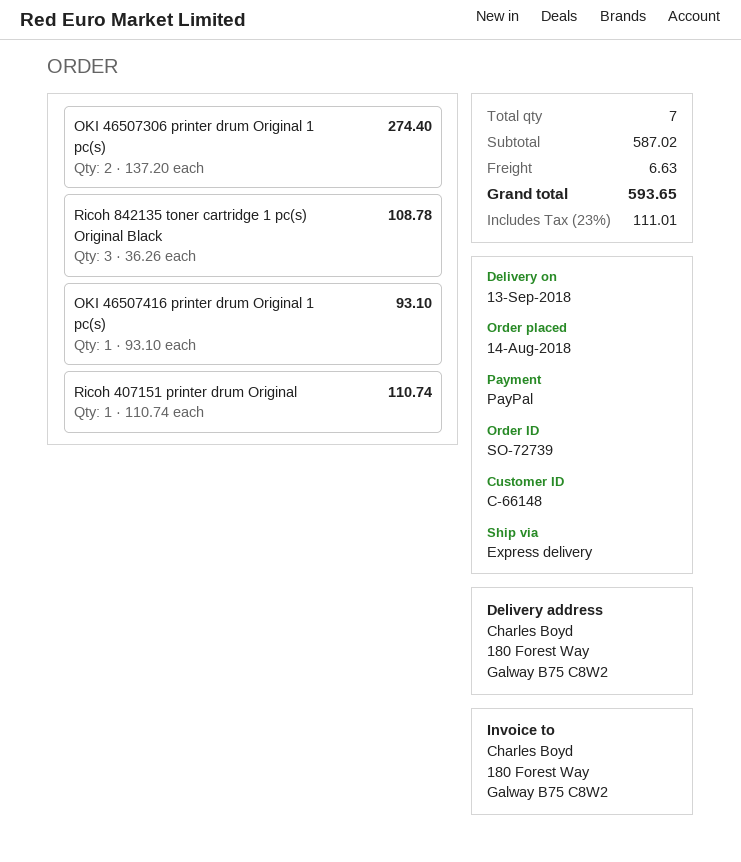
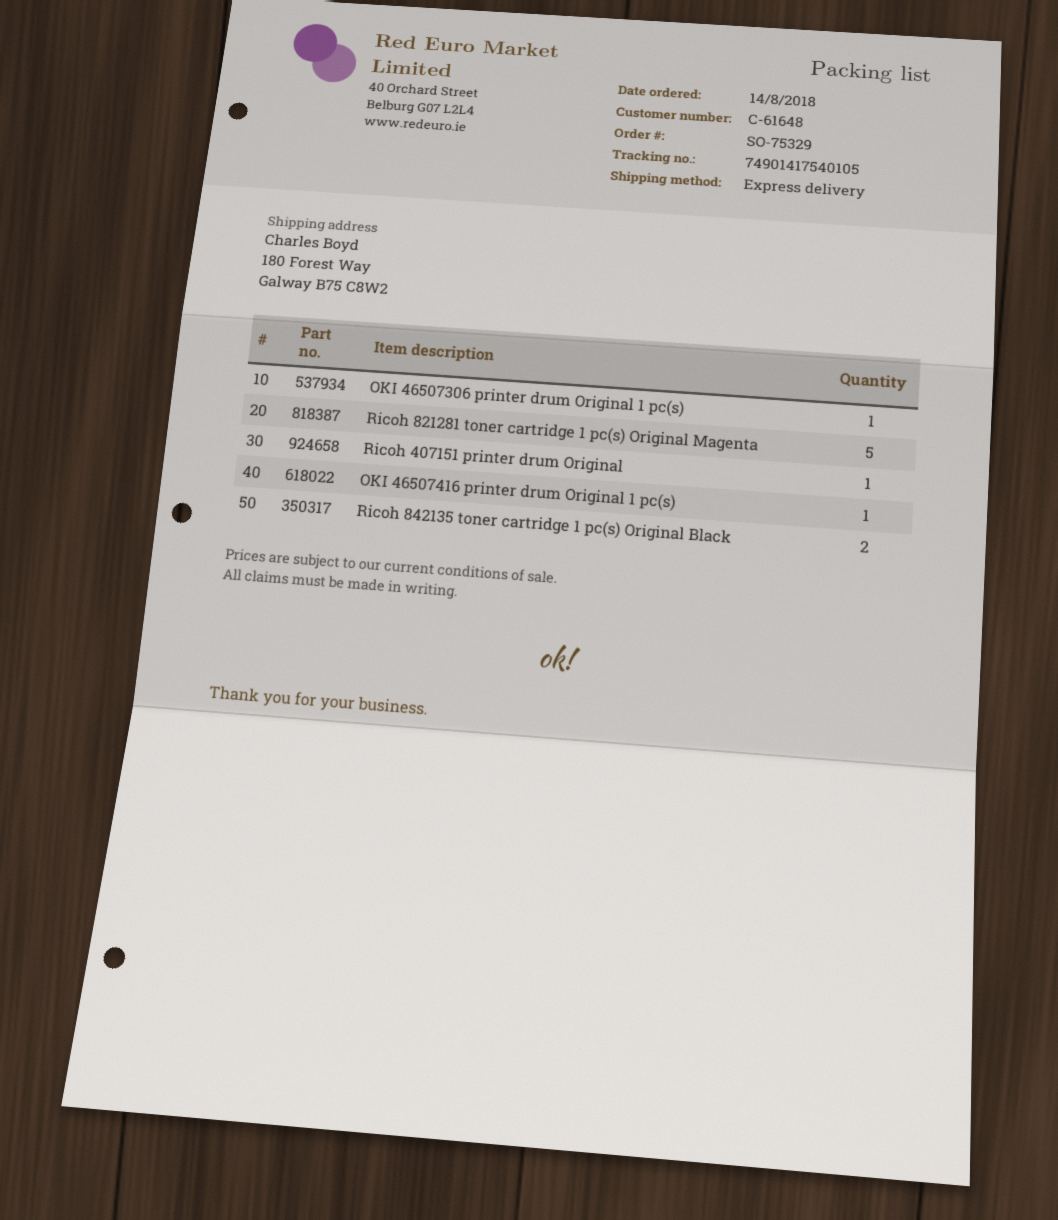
order number: SO-72739 -> SO-75329
customer number: C-66148 -> C-61648
OKI 46507306 printer drum Original 1 pc(s): 2 -> 1
Ricoh 842135 toner cartridge 1 pc(s) Original Black: 3 -> 2
Ricoh 821281 toner cartridge 1 pc(s) Original Magenta: none -> 5

